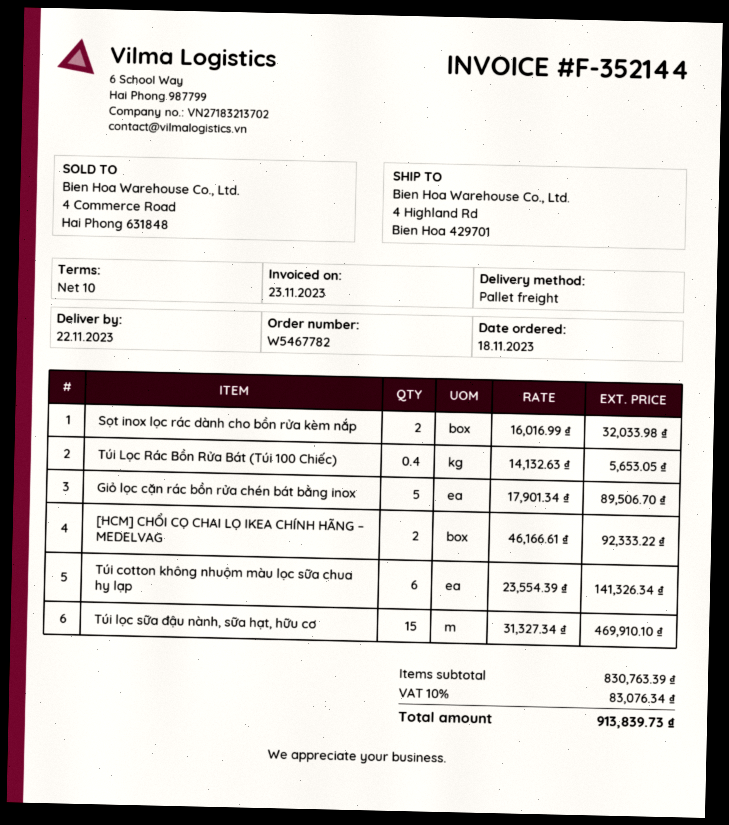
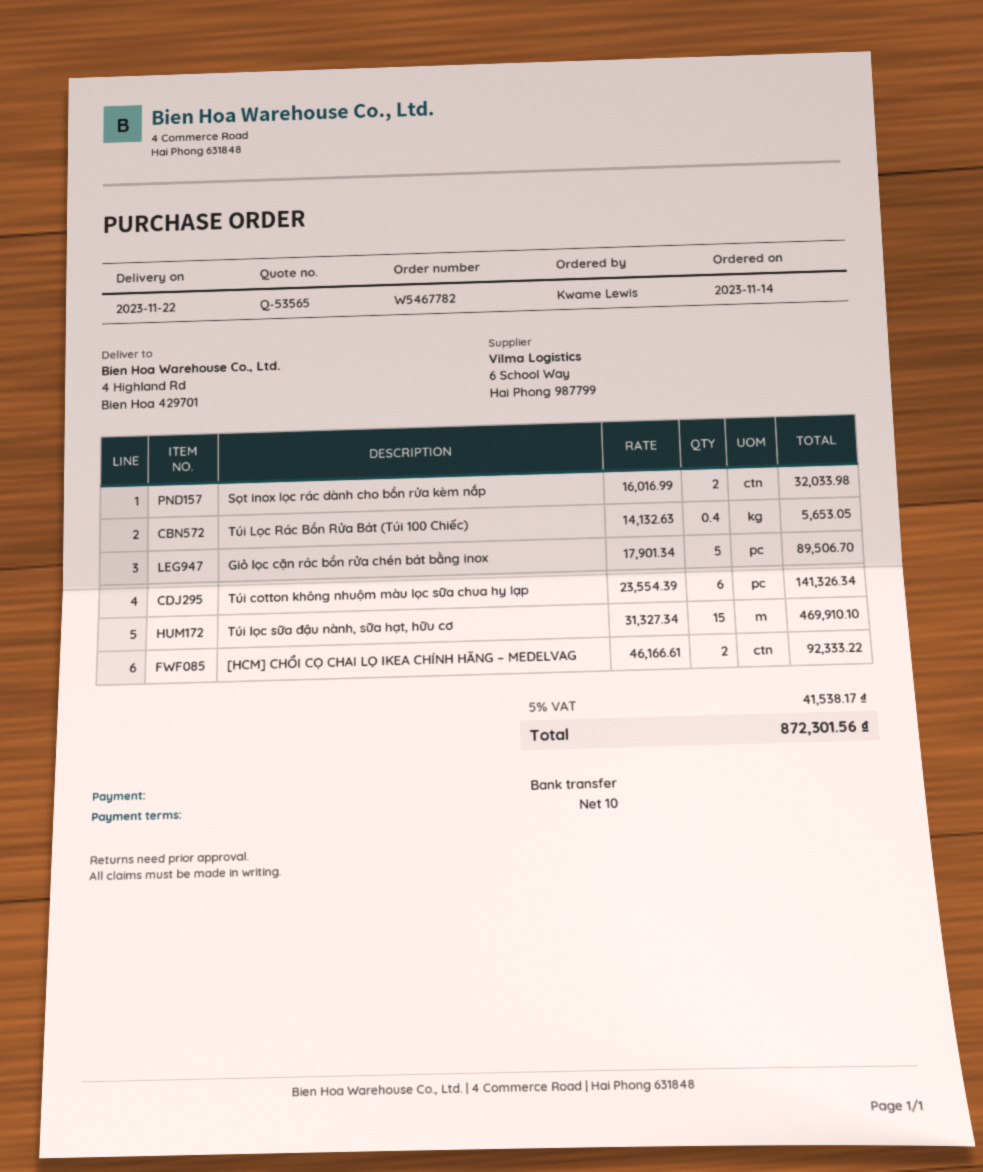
order date: 2023-11-18 -> 2023-11-14
tax: 10% = 83076.34 -> 5% = 41538.17
total: 913839.73 -> 872301.56

